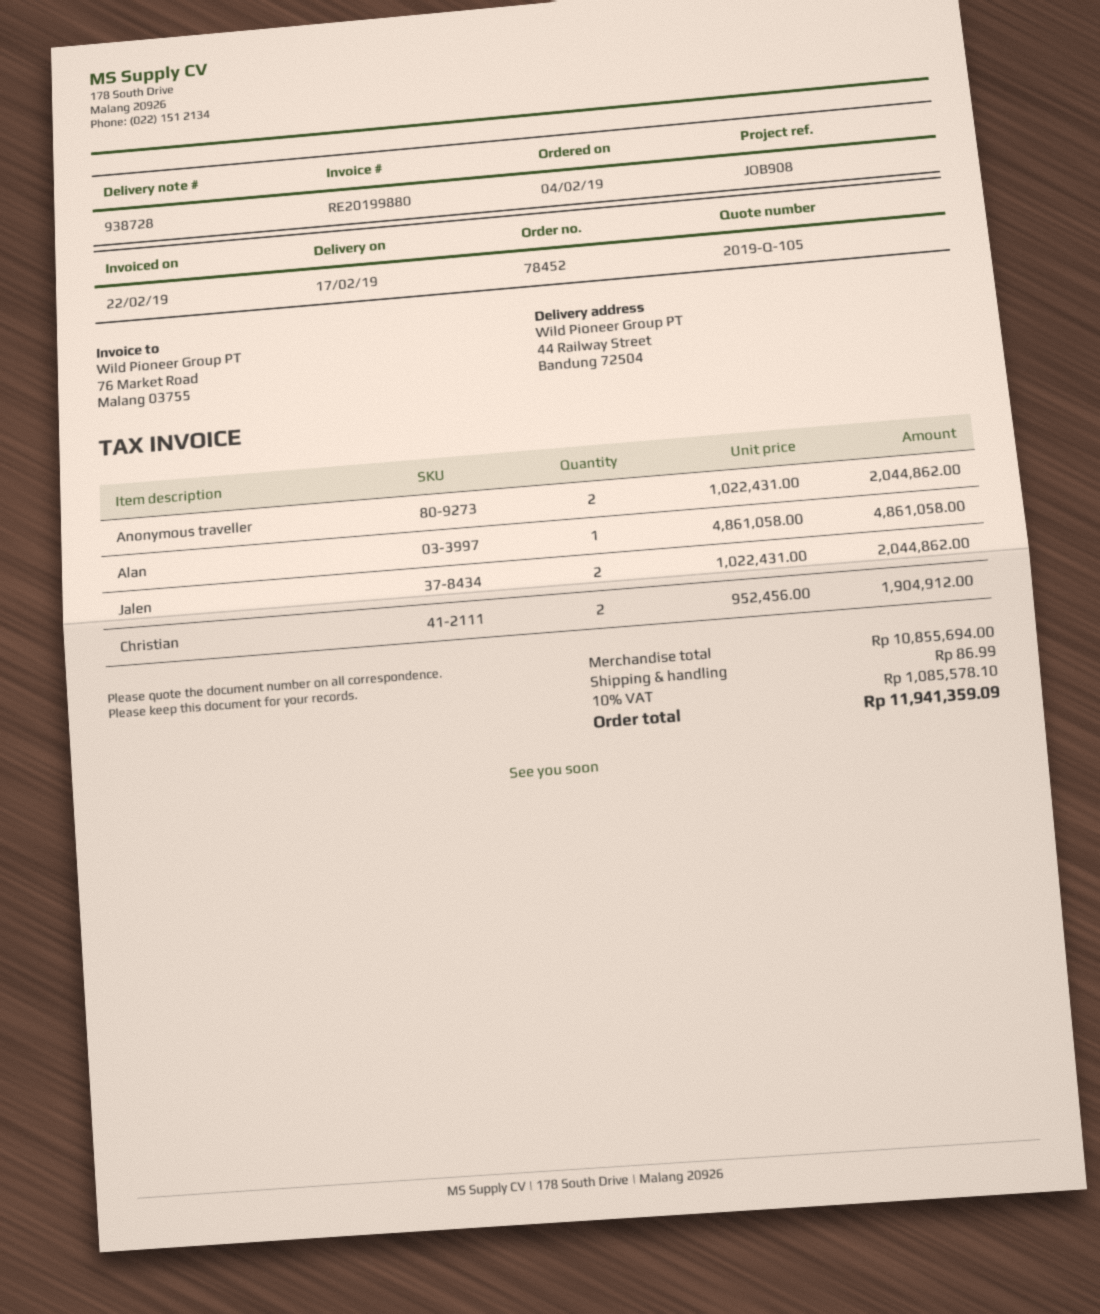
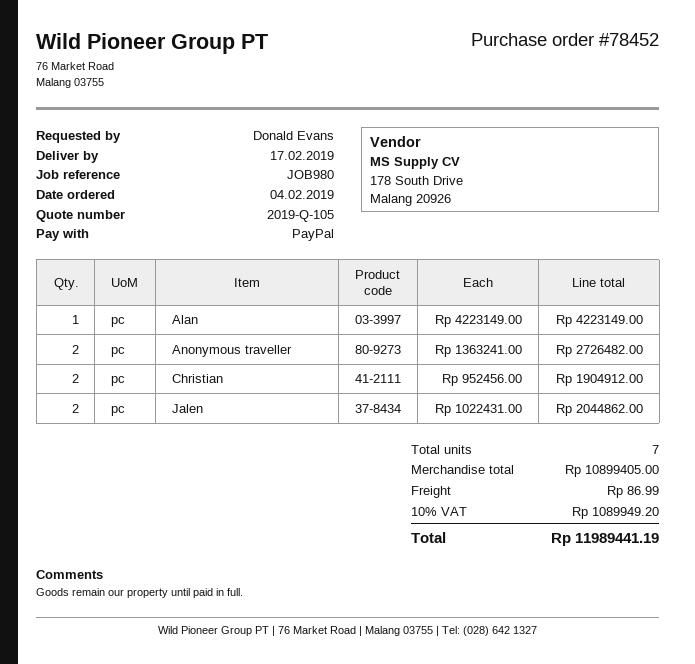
reference: JOB908 -> JOB980
Anonymous traveller: 2 x 1022431.00 = 2044862.00 -> 2 x 1363241.00 = 2726482.00
Alan: 1 x 4861058.00 = 4861058.00 -> 1 x 4223149.00 = 4223149.00
subtotal: 10855694.00 -> 10899405.00
tax: 10% = 1085578.10 -> 10% = 1089949.20
total: 11941359.09 -> 11989441.19

